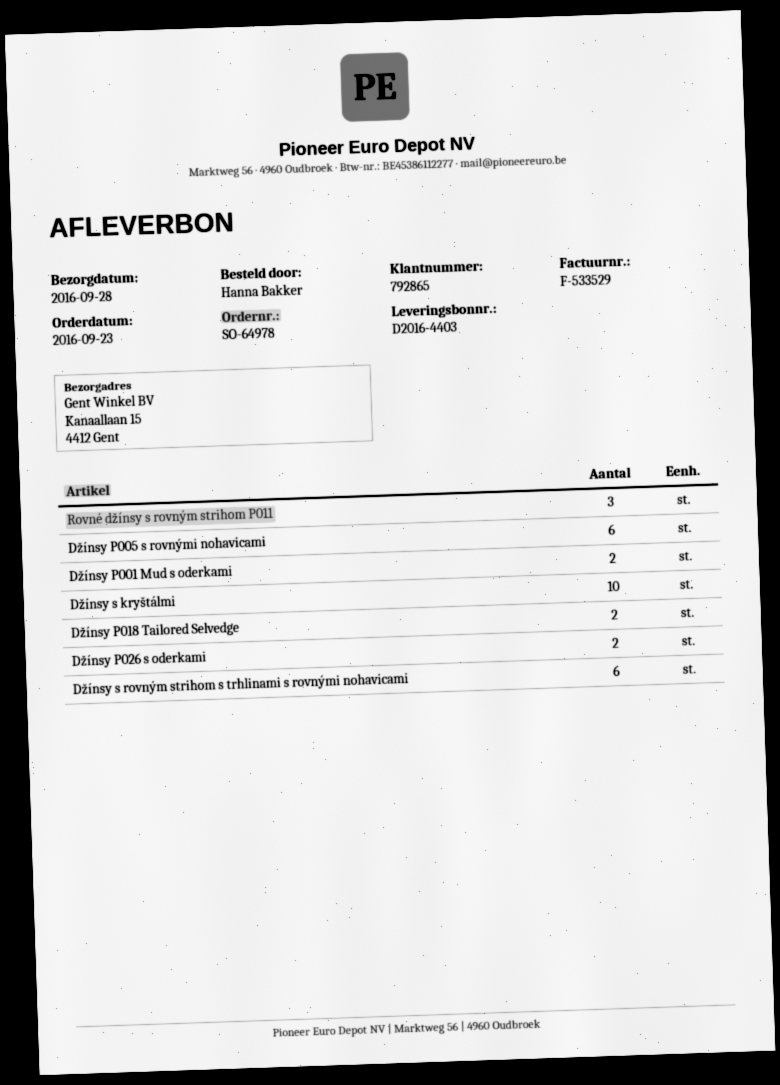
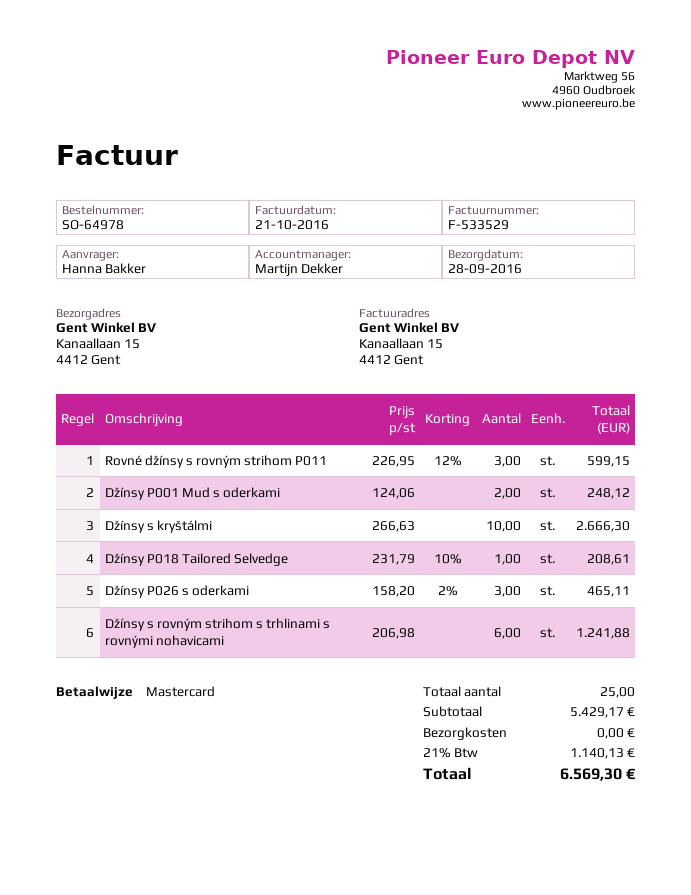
Džínsy P005 s rovnými nohavicami: 6 -> none
Džínsy P018 Tailored Selvedge: 2 -> 1
Džínsy P026 s oderkami: 2 -> 3

